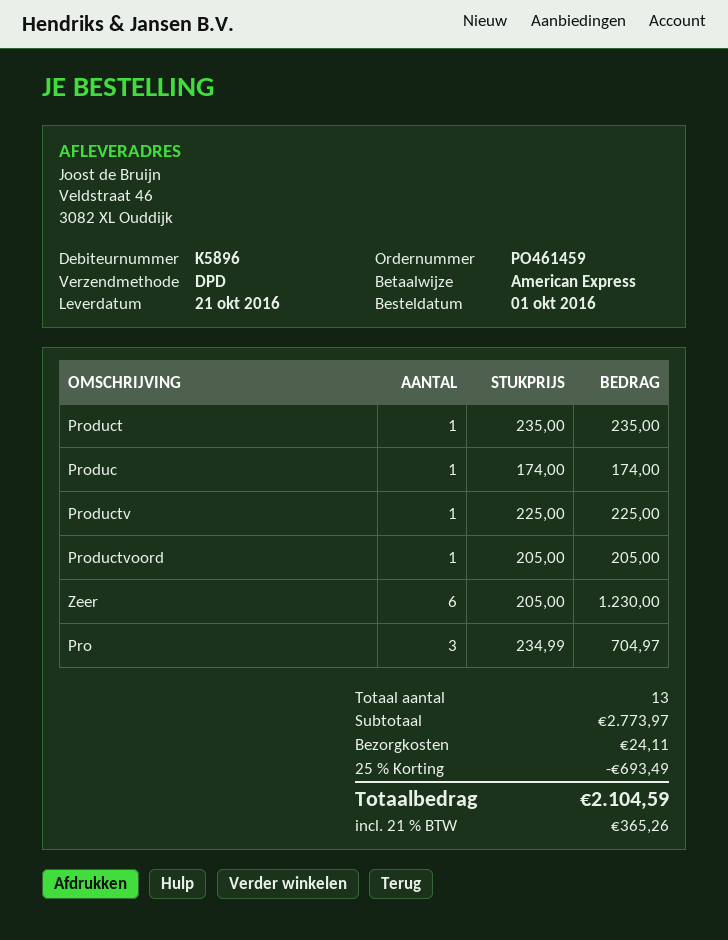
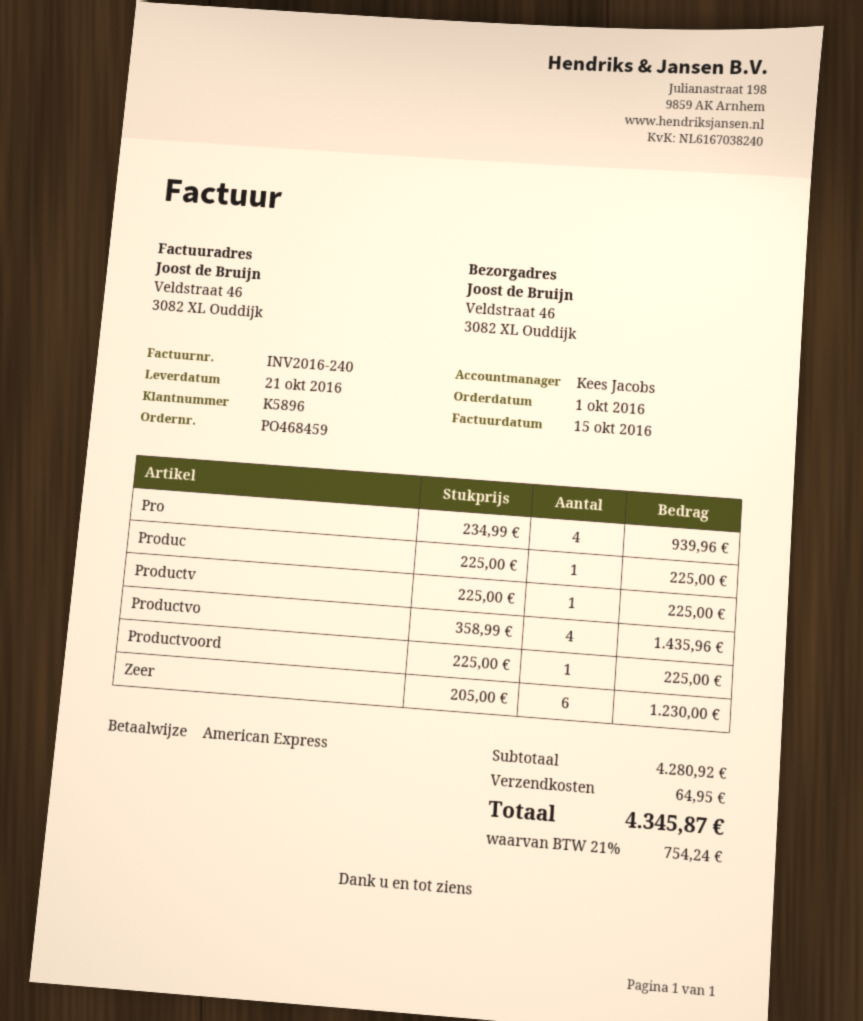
order number: PO461459 -> PO468459
Product: 1 x 235.00 = 235.00 -> none
Produc: 1 x 174.00 = 174.00 -> 1 x 225.00 = 225.00
Productvoord: 1 x 205.00 = 205.00 -> 1 x 225.00 = 225.00
Pro: 3 x 234.99 = 704.97 -> 4 x 234.99 = 939.96
Productvo: none -> 4 x 358.99 = 1435.96
subtotal: 2773.97 -> 4280.92
discount: 25% = 693.49 -> none
shipping: 24.11 -> 64.95
tax: 21% = 365.26 -> 21% = 754.24
total: 2104.59 -> 4345.87

